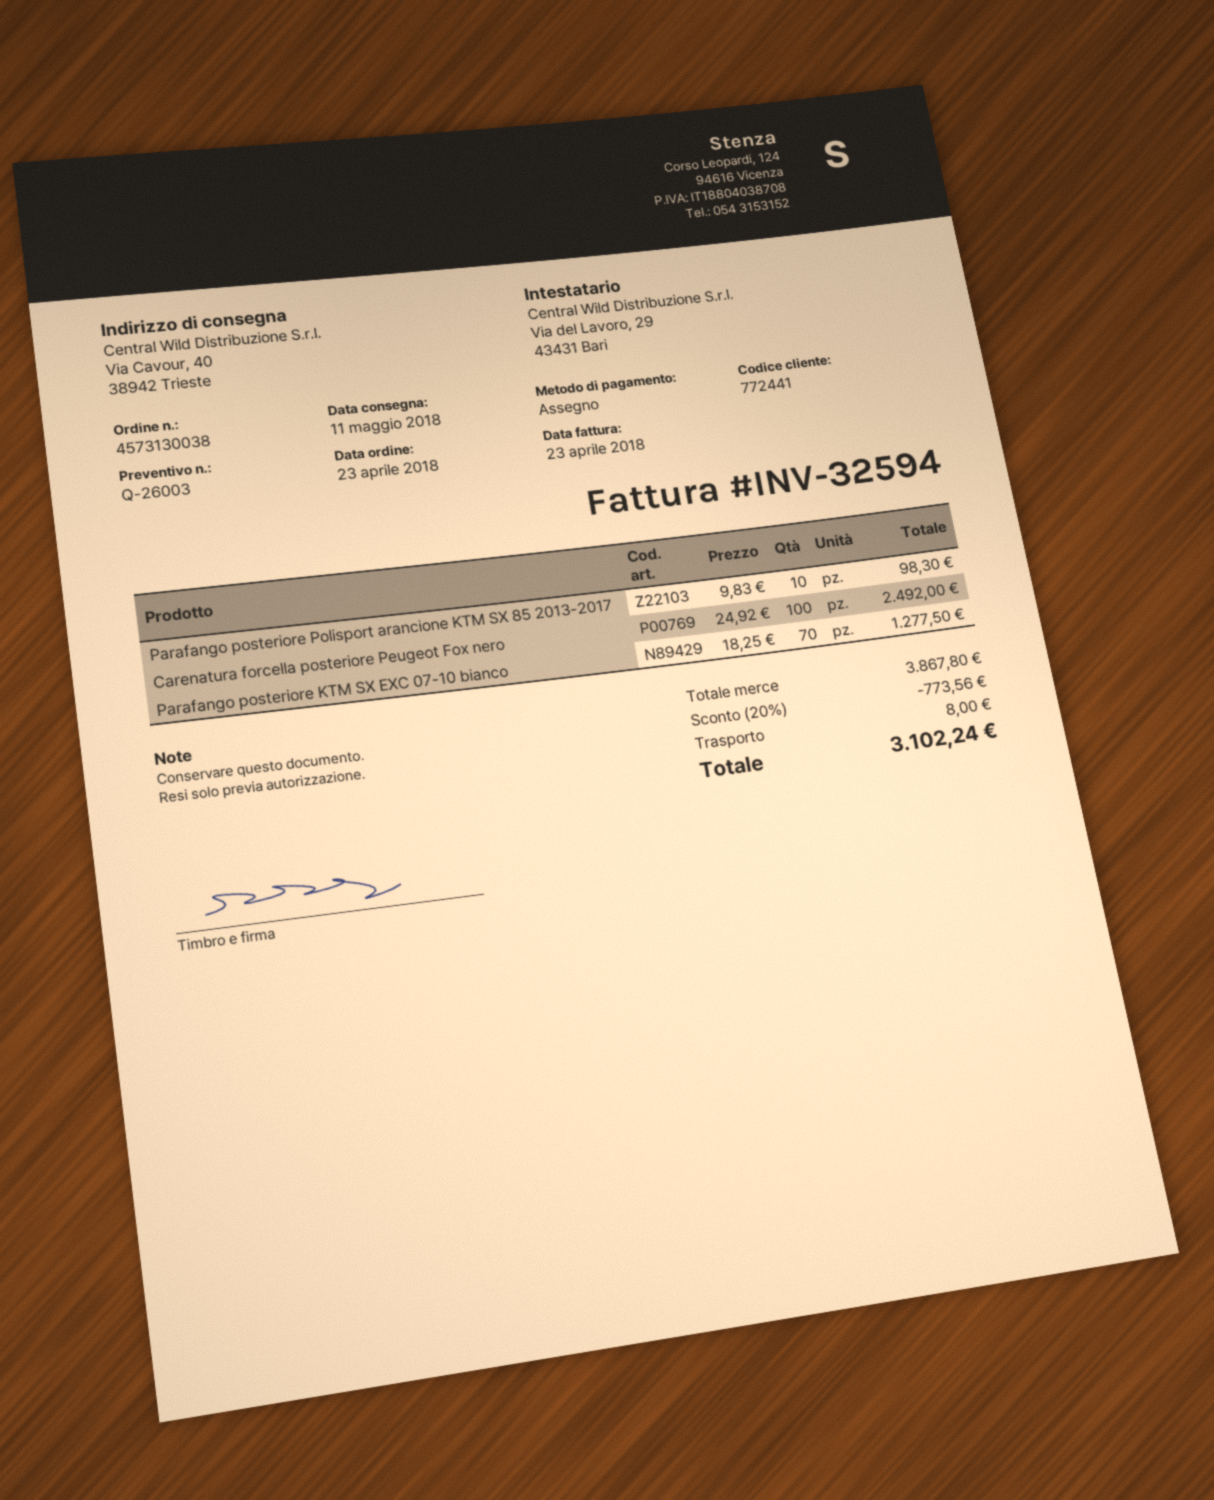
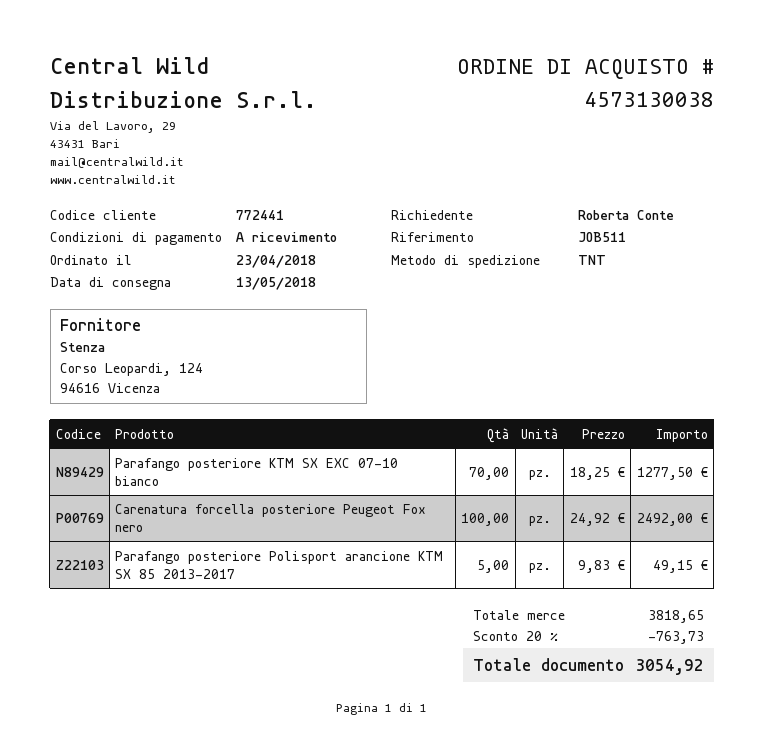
delivery date: 2018-05-11 -> 2018-05-13
Parafango posteriore Polisport arancione KTM SX 85 2013-2017: 10 x 9.83 = 98.30 -> 5 x 9.83 = 49.15
subtotal: 3867.80 -> 3818.65
discount: 20% = 773.56 -> 20% = 763.73
shipping: 8.00 -> none
total: 3102.24 -> 3054.92

